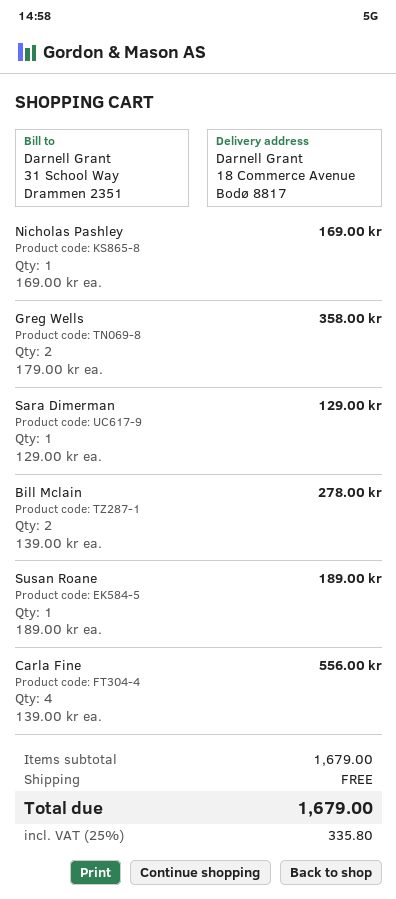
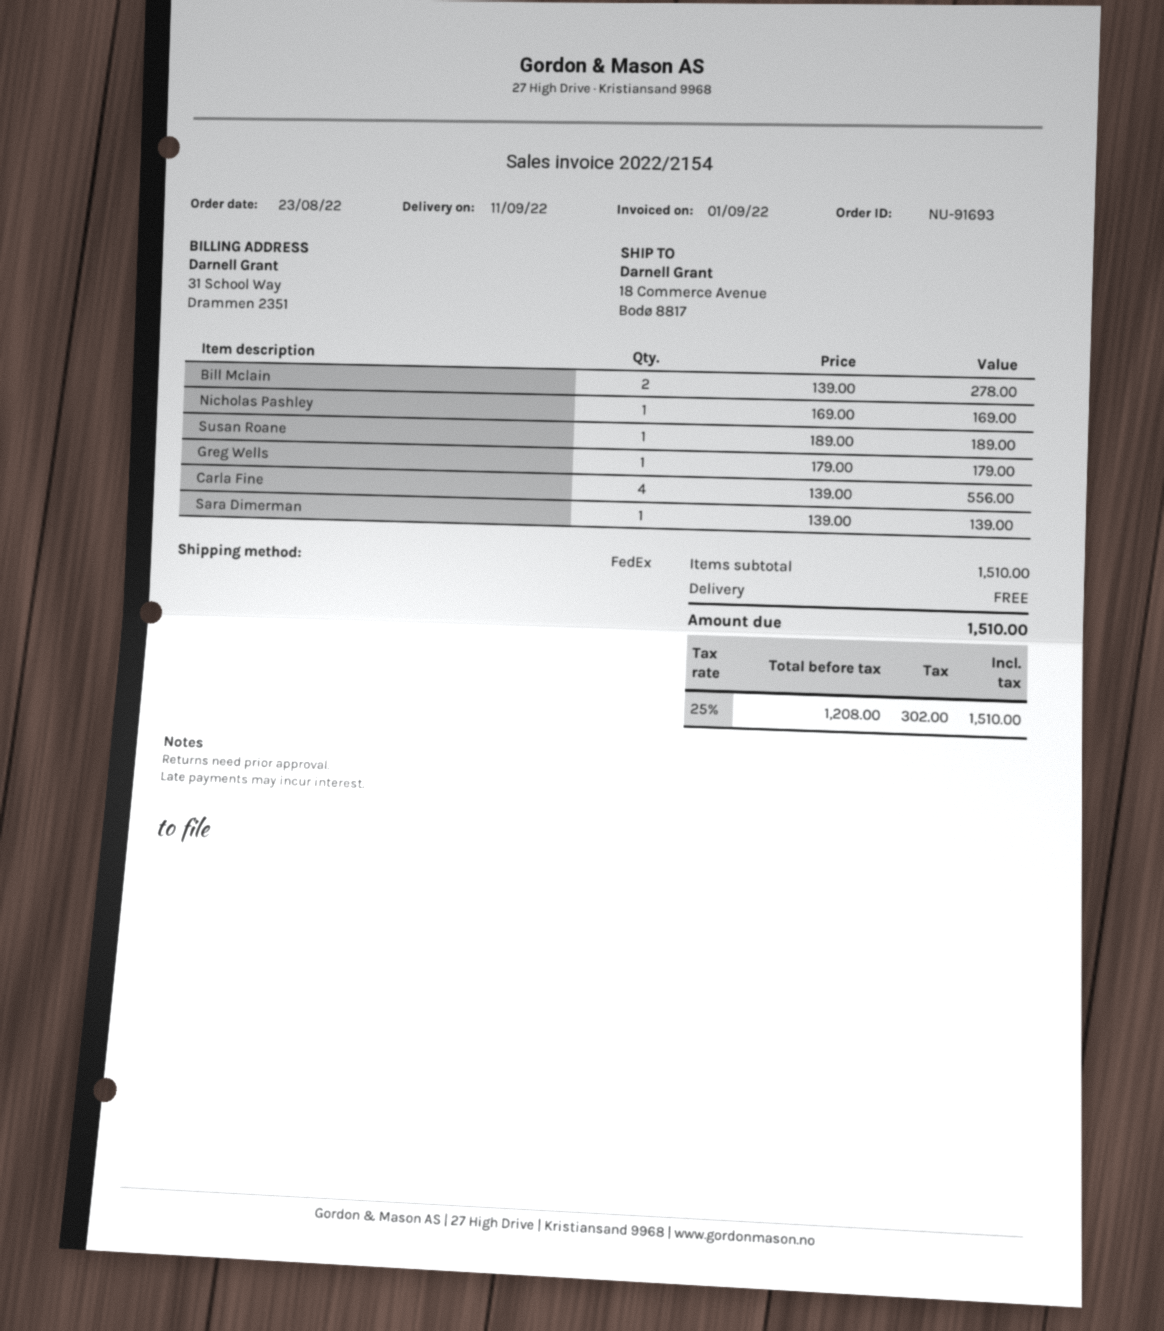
Greg Wells: 2 x 179.00 = 358.00 -> 1 x 179.00 = 179.00
Sara Dimerman: 1 x 129.00 = 129.00 -> 1 x 139.00 = 139.00
subtotal: 1679.00 -> 1510.00
tax: 25% = 335.80 -> 25% = 302.00
total: 1679.00 -> 1510.00

